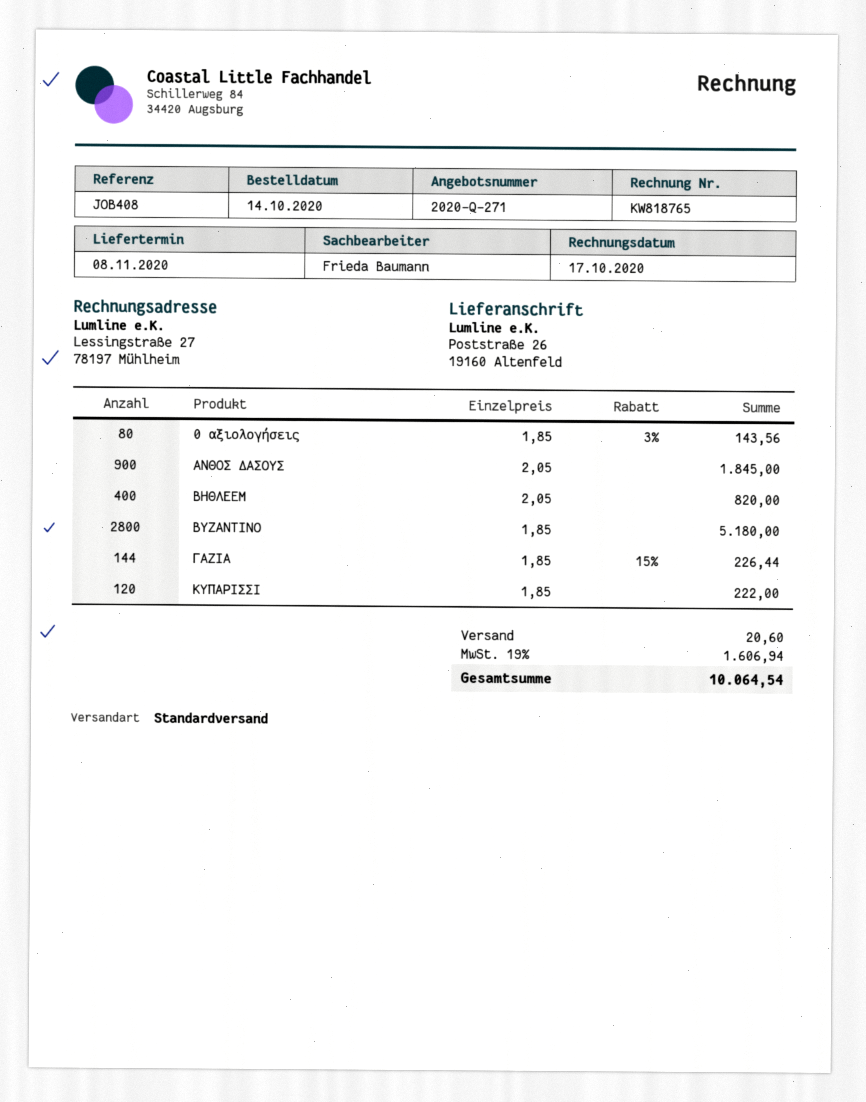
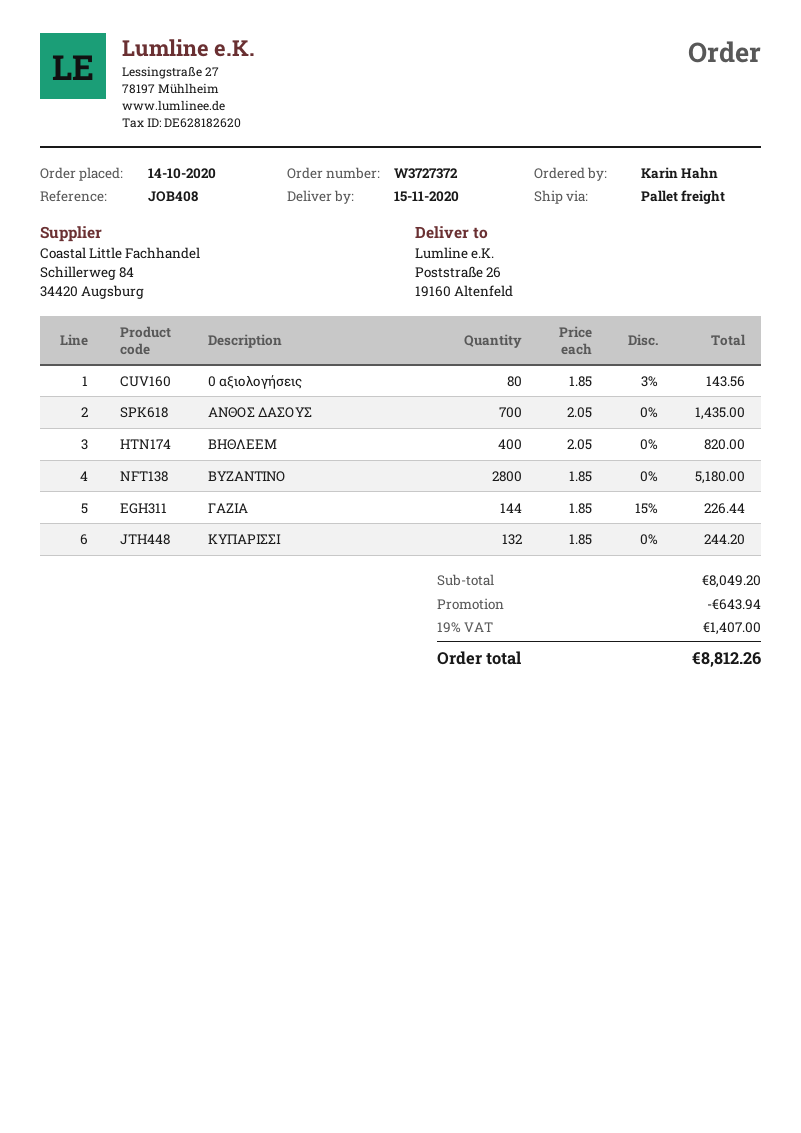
delivery date: 2020-11-08 -> 2020-11-15
shipping method: standard -> pallet freight
ΑΝΘΟΣ ΔΑΣΟΥΣ: 900 x 2.05 = 1845.00 -> 700 x 2.05 = 1435.00
ΚΥΠΑΡΙΣΣΙ: 120 x 1.85 = 222.00 -> 132 x 1.85 = 244.20
discount: none -> 643.94
shipping: 20.60 -> none
tax: 19% = 1606.94 -> 19% = 1407.00
total: 10064.54 -> 8812.26

